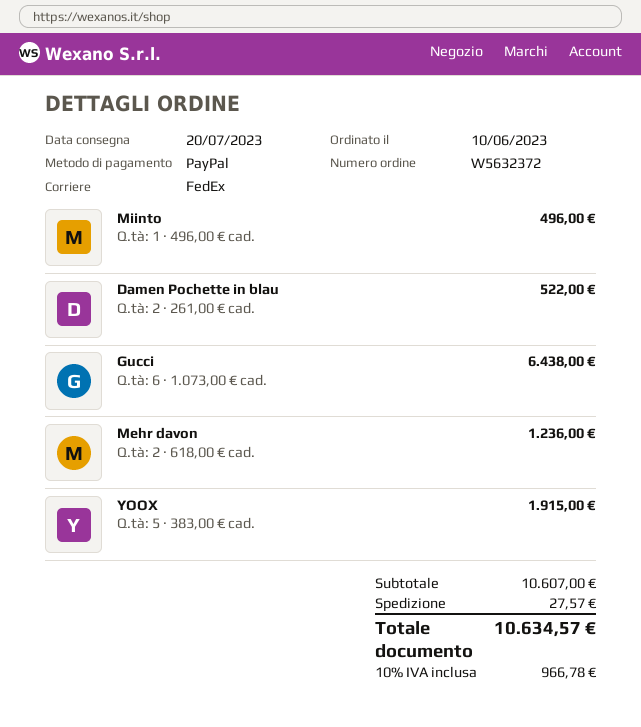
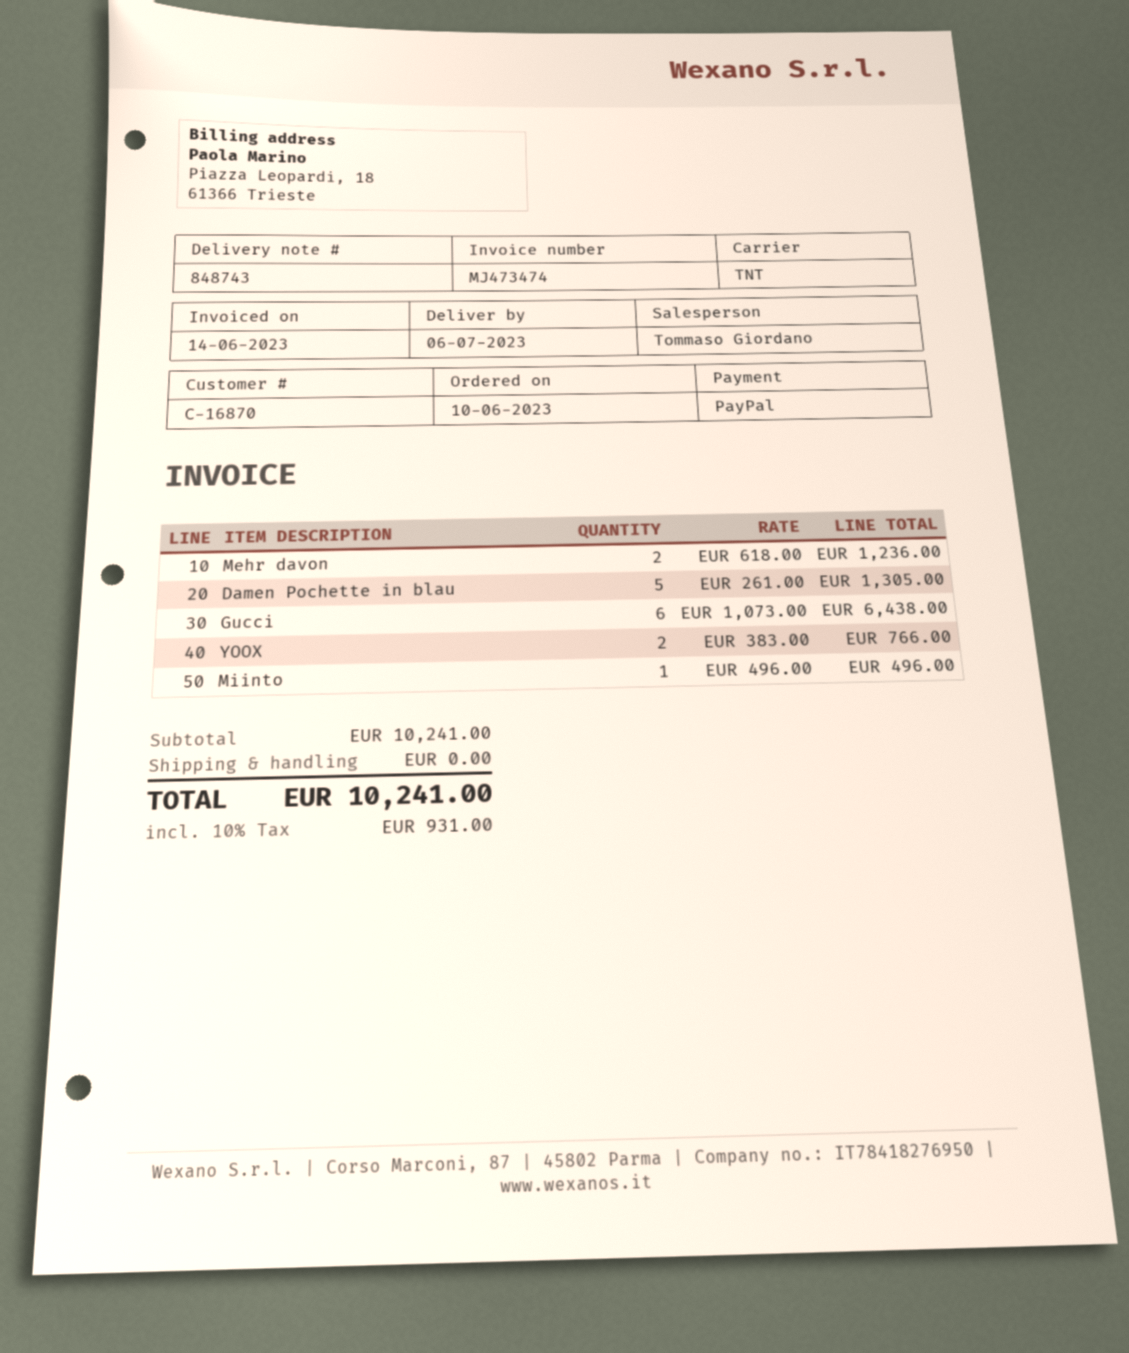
delivery date: 2023-07-20 -> 2023-07-06
shipping method: FedEx -> TNT
Damen Pochette in blau: 2 x 261.00 = 522.00 -> 5 x 261.00 = 1305.00
YOOX: 5 x 383.00 = 1915.00 -> 2 x 383.00 = 766.00
subtotal: 10607.00 -> 10241.00
shipping: 27.57 -> 0.00
tax: 10% = 966.78 -> 10% = 931.00
total: 10634.57 -> 10241.00

